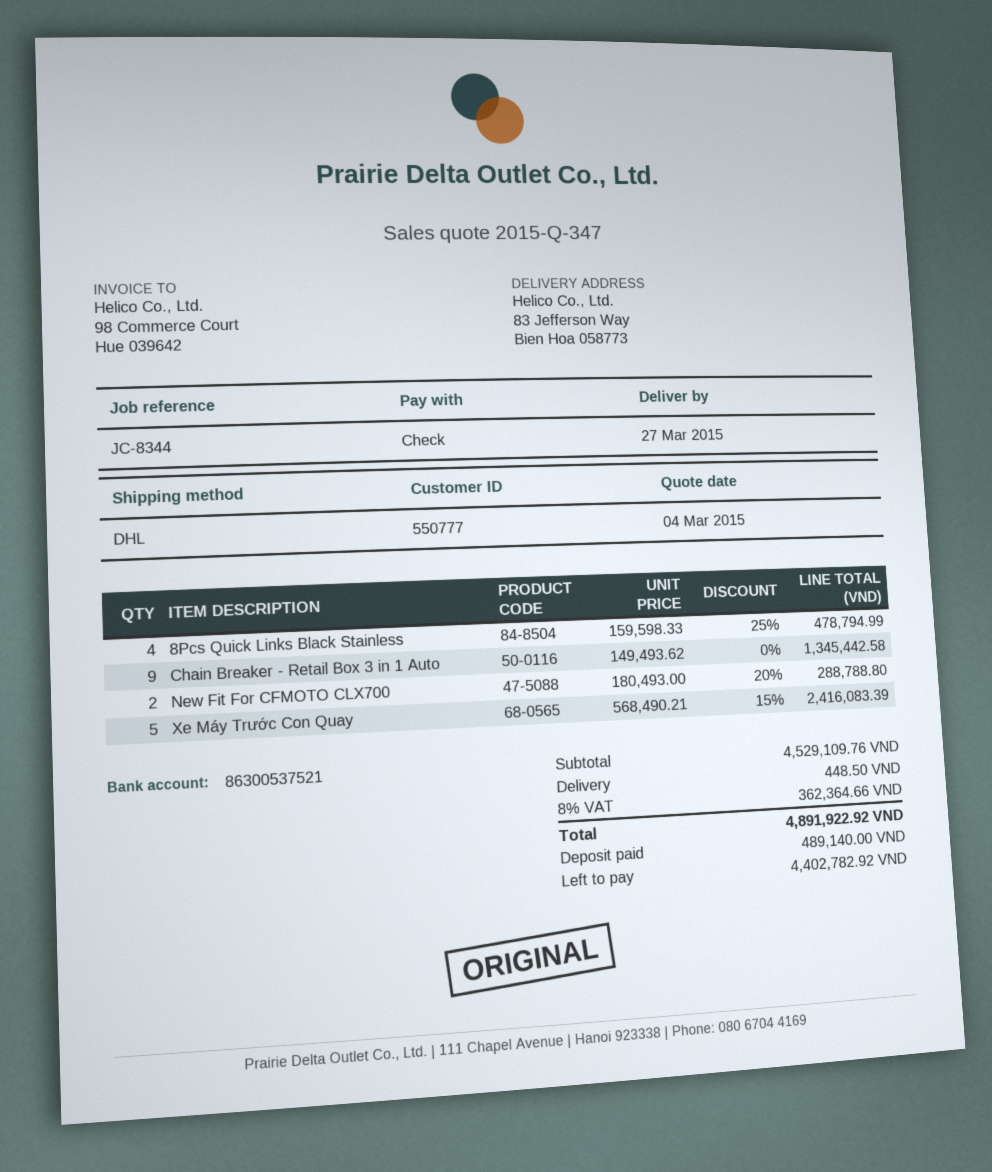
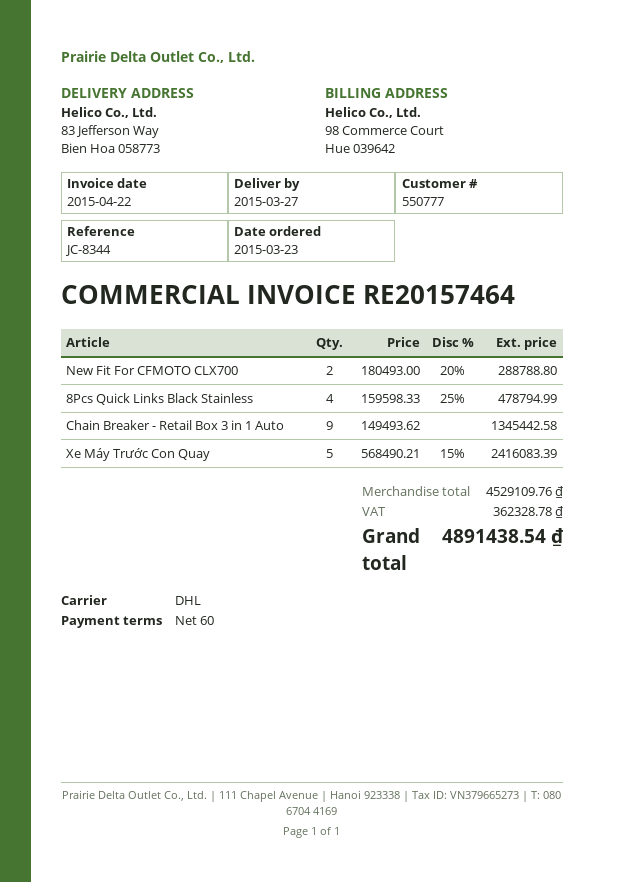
shipping: 448.50 -> none
tax: 362364.66 -> 362328.78
total: 4891922.92 -> 4891438.54

